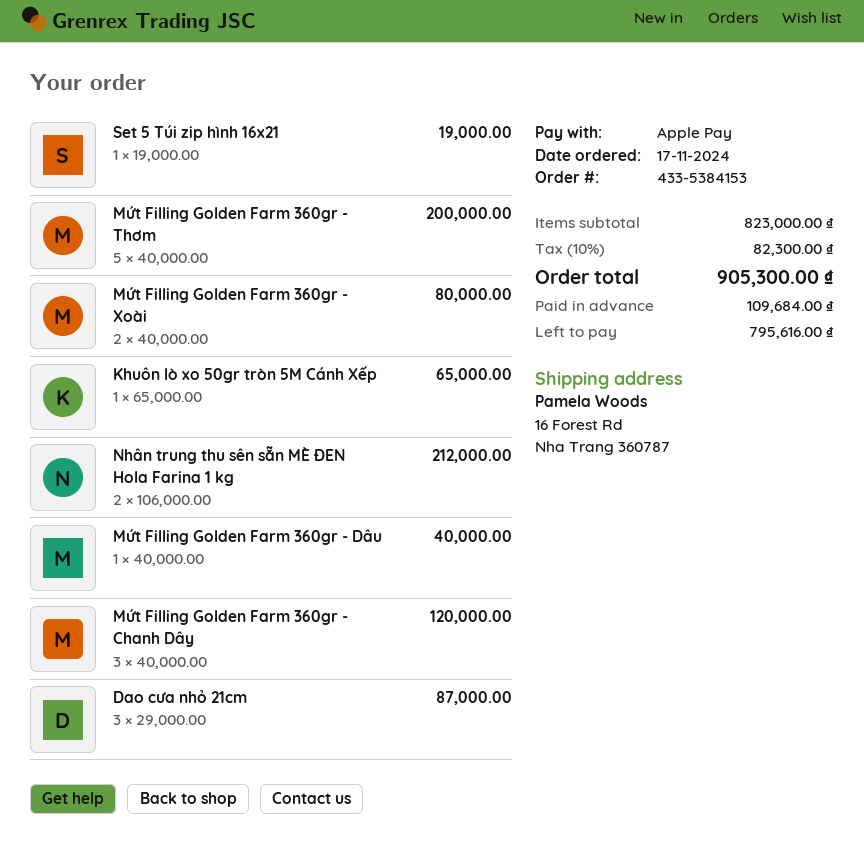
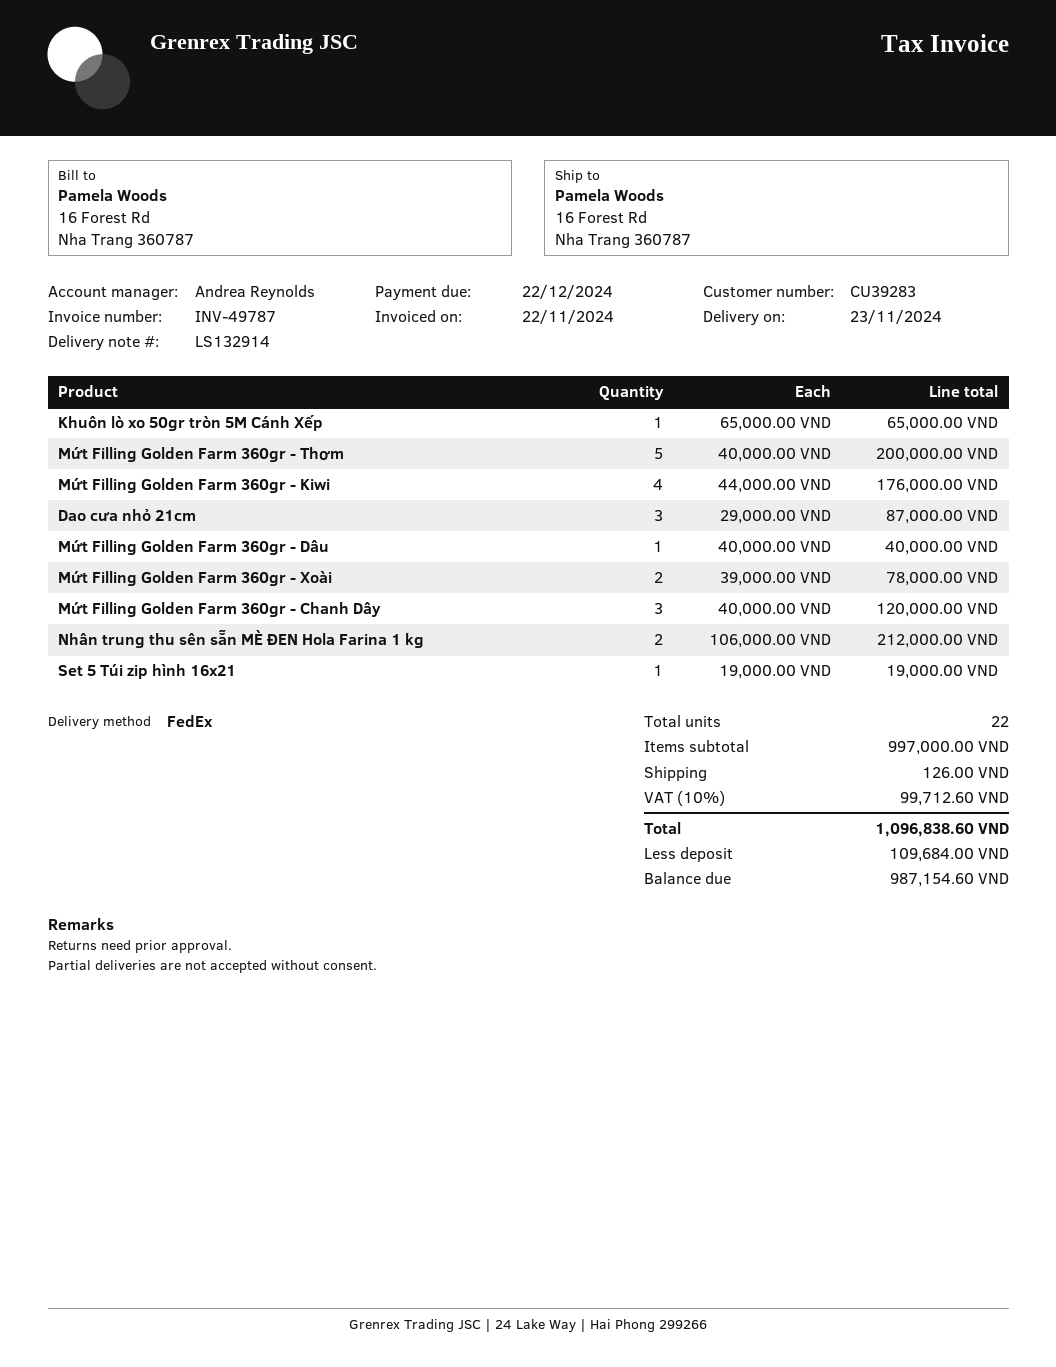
Mứt Filling Golden Farm 360gr - Xoài: 2 x 40000.00 = 80000.00 -> 2 x 39000.00 = 78000.00
Mứt Filling Golden Farm 360gr - Kiwi: none -> 4 x 44000.00 = 176000.00
subtotal: 823000.00 -> 997000.00
shipping: none -> 126.00
tax: 10% = 82300.00 -> 10% = 99712.60
total: 905300.00 -> 1096838.60
balance: 795616.00 -> 987154.60

